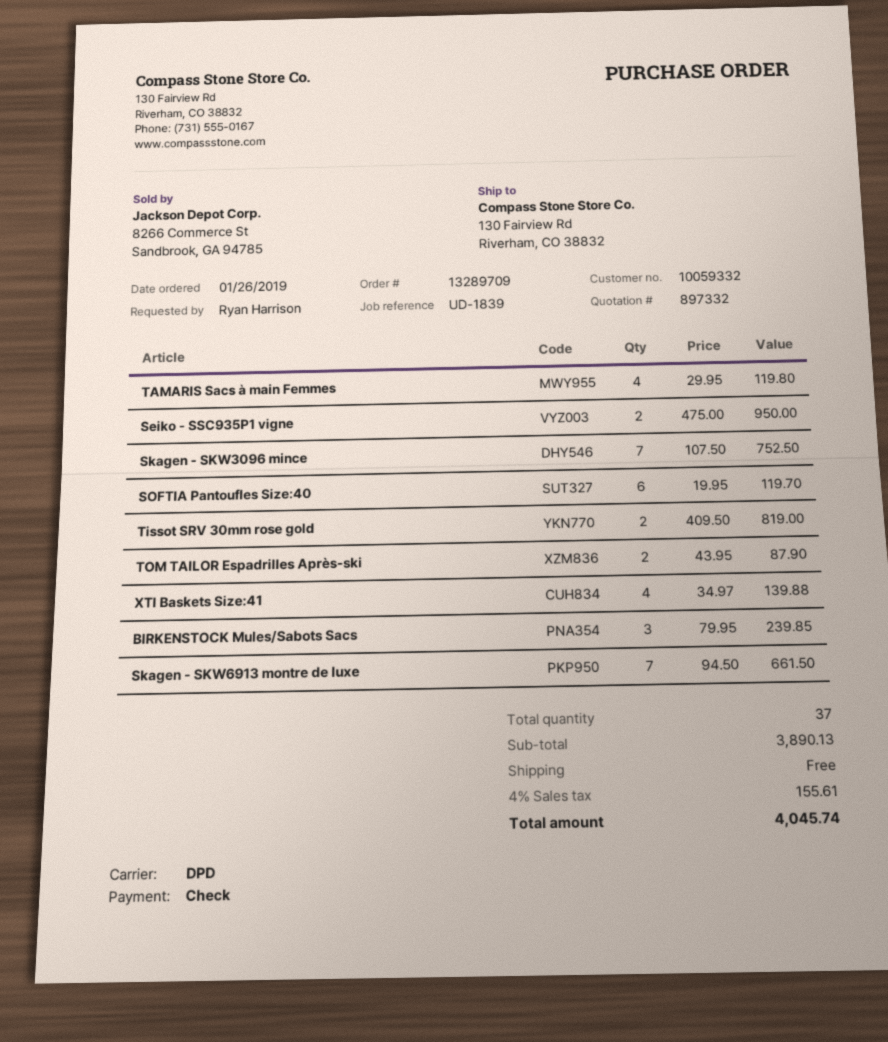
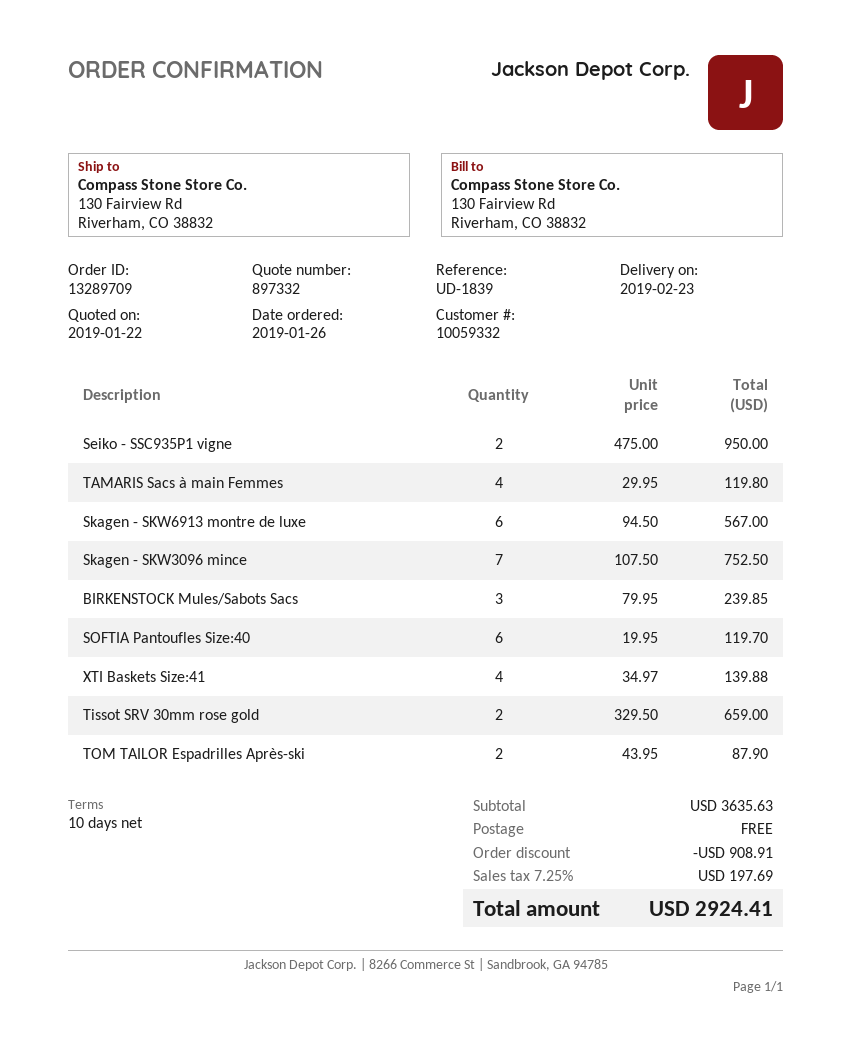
Tissot SRV 30mm rose gold: 2 x 409.50 = 819.00 -> 2 x 329.50 = 659.00
Skagen - SKW6913 montre de luxe: 7 x 94.50 = 661.50 -> 6 x 94.50 = 567.00
subtotal: 3890.13 -> 3635.63
discount: none -> 908.91
tax: 4% = 155.61 -> 7.25% = 197.69
total: 4045.74 -> 2924.41

